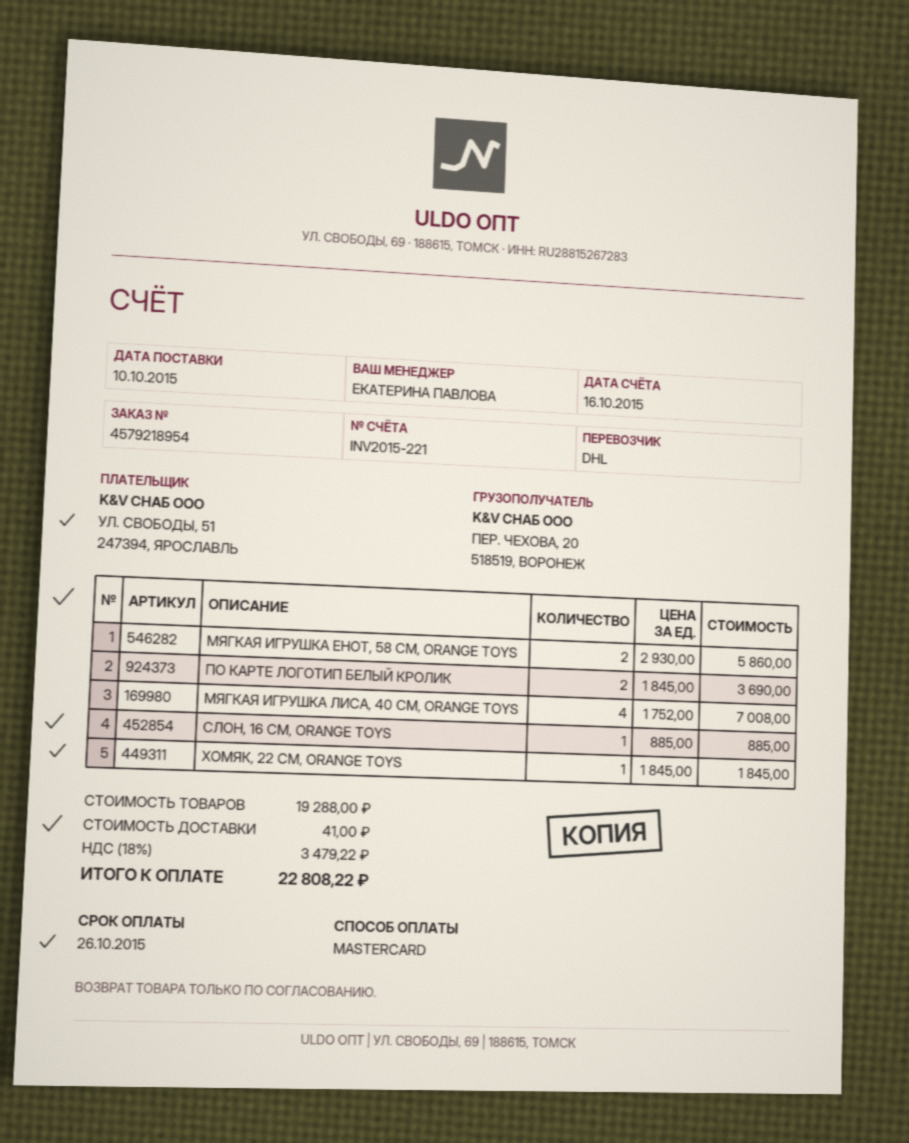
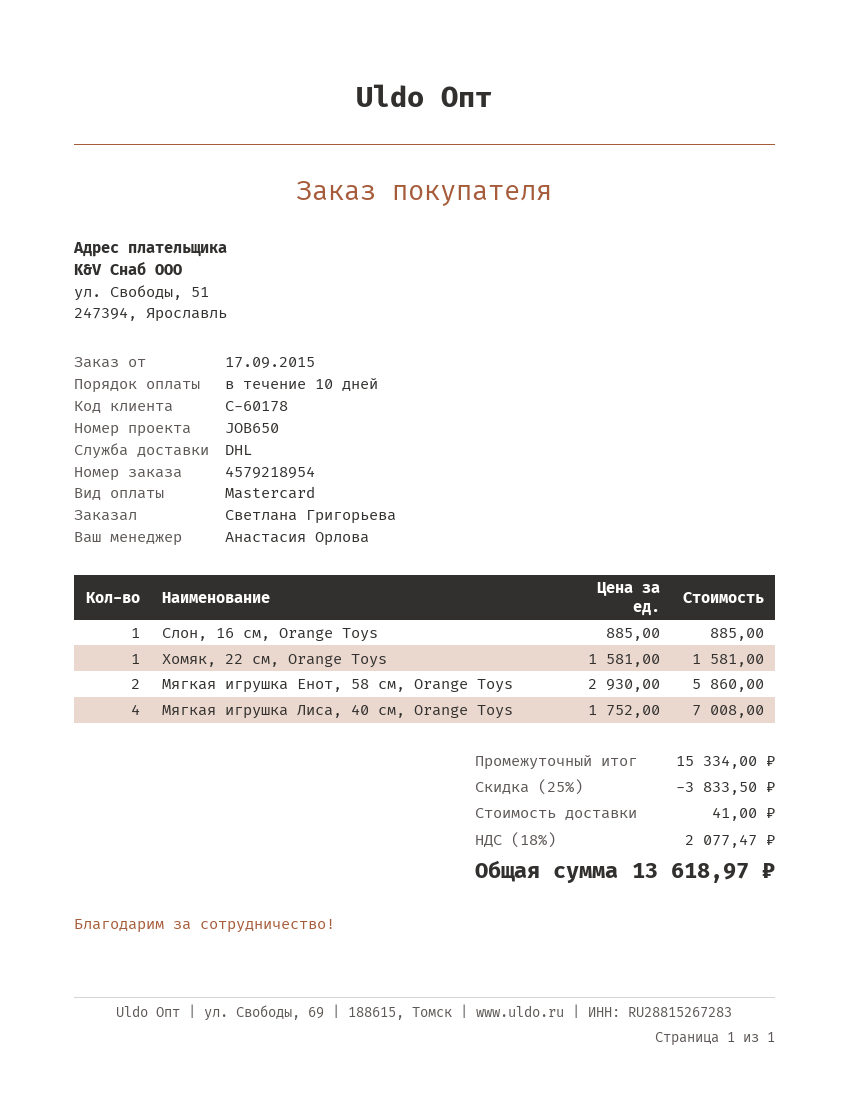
sales rep: ЕКАТЕРИНА ПАВЛОВА -> Анастасия Орлова
ПО КАРТЕ ЛОГОТИП БЕЛЫЙ КРОЛИК: 2 x 1845.00 = 3690.00 -> none
ХОМЯК, 22 СМ, ORANGE TOYS: 1 x 1845.00 = 1845.00 -> 1 x 1581.00 = 1581.00
subtotal: 19288.00 -> 15334.00
discount: none -> 25% = 3833.50
tax: 18% = 3479.22 -> 18% = 2077.47
total: 22808.22 -> 13618.97

